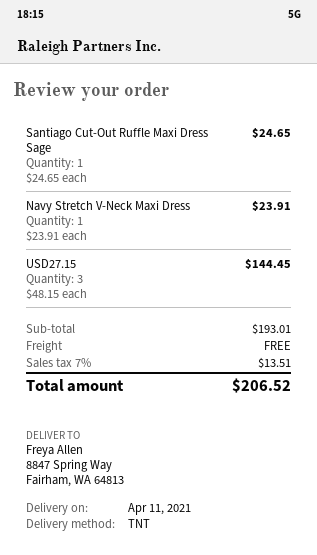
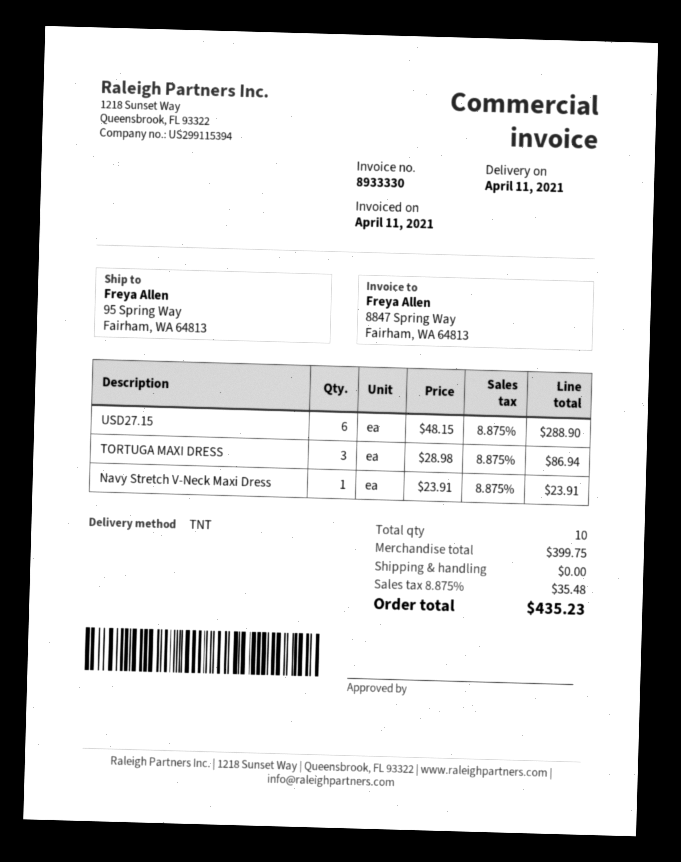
ship to: 8847 Spring Way, Fairham, WA 64813 -> 95 Spring Way, Fairham, WA 64813
Santiago Cut-Out Ruffle Maxi Dress Sage: 1 x 24.65 = 24.65 -> none
USD27.15: 3 x 48.15 = 144.45 -> 6 x 48.15 = 288.90
TORTUGA MAXI DRESS: none -> 3 x 28.98 = 86.94
subtotal: 193.01 -> 399.75
tax: 7% = 13.51 -> 8.875% = 35.48
total: 206.52 -> 435.23

